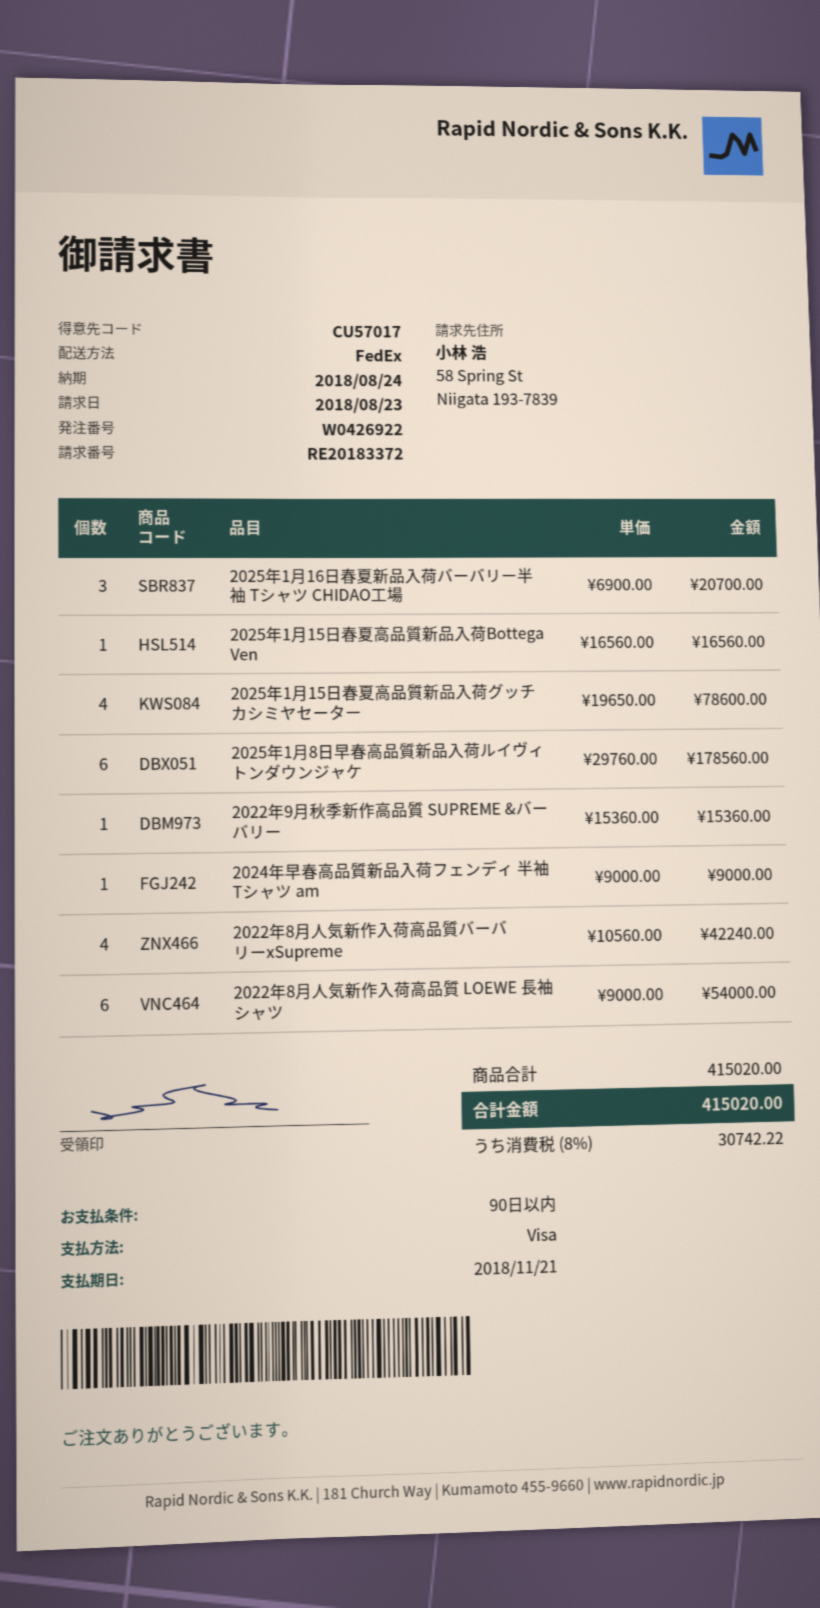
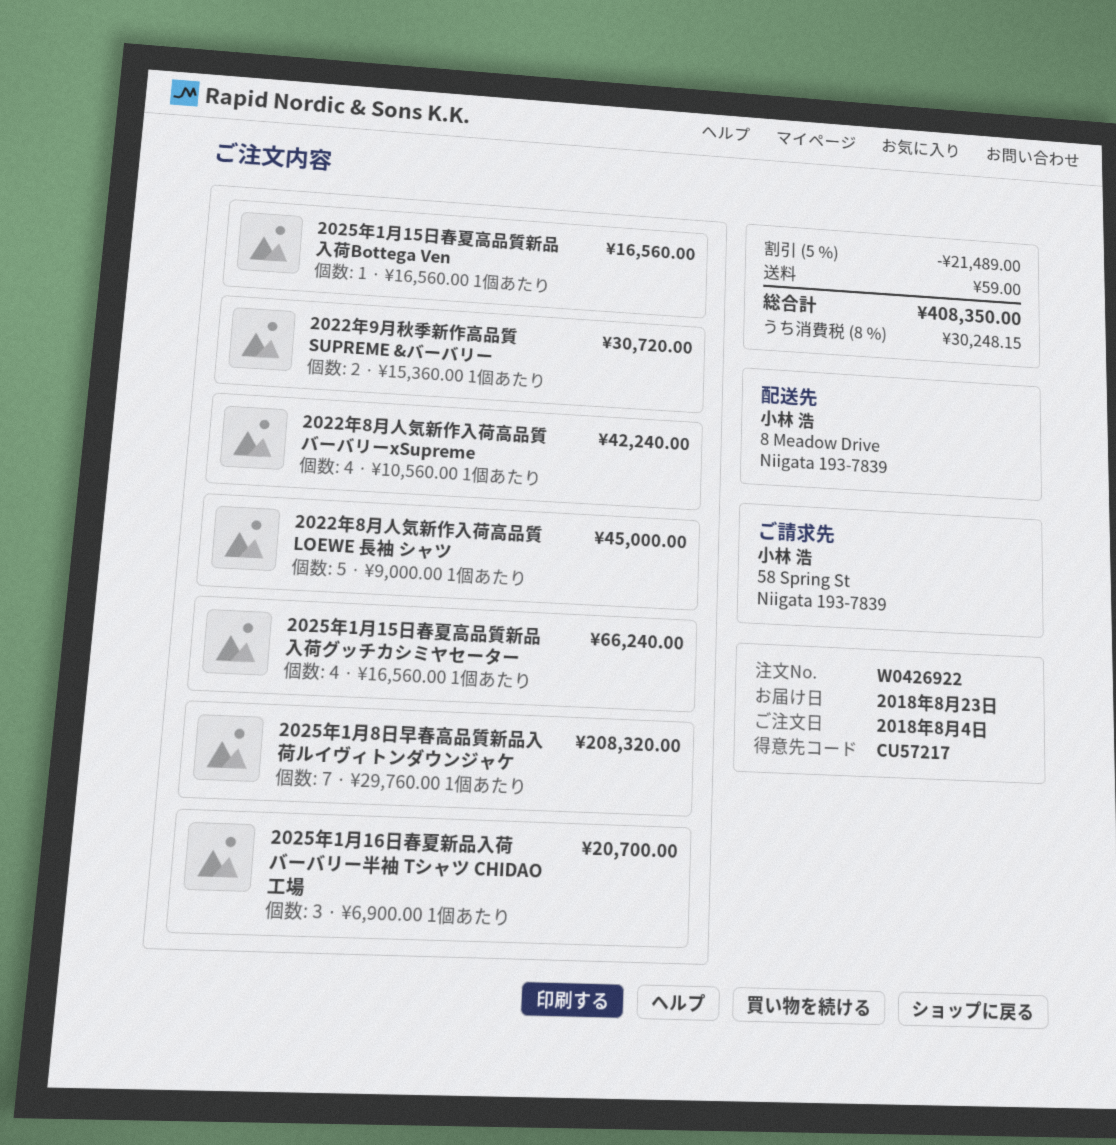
delivery date: 2018-08-24 -> 2018-08-23
customer number: CU57017 -> CU57217
2025年1月15日春夏高品質新品入荷グッチカシミヤセーター: 4 x 19650.00 = 78600.00 -> 4 x 16560.00 = 66240.00
2025年1月8日早春高品質新品入荷ルイヴィトンダウンジャケ: 6 x 29760.00 = 178560.00 -> 7 x 29760.00 = 208320.00
2022年9月秋季新作高品質 SUPREME &バーバリー: 1 x 15360.00 = 15360.00 -> 2 x 15360.00 = 30720.00
2024年早春高品質新品入荷フェンディ 半袖 Tシャツ am: 1 x 9000.00 = 9000.00 -> none
2022年8月人気新作入荷高品質 LOEWE 長袖 シャツ: 6 x 9000.00 = 54000.00 -> 5 x 9000.00 = 45000.00
discount: none -> 5% = 21489.00
shipping: none -> 59.00
tax: 8% = 30742.22 -> 8% = 30248.15
total: 415020.00 -> 408350.00

